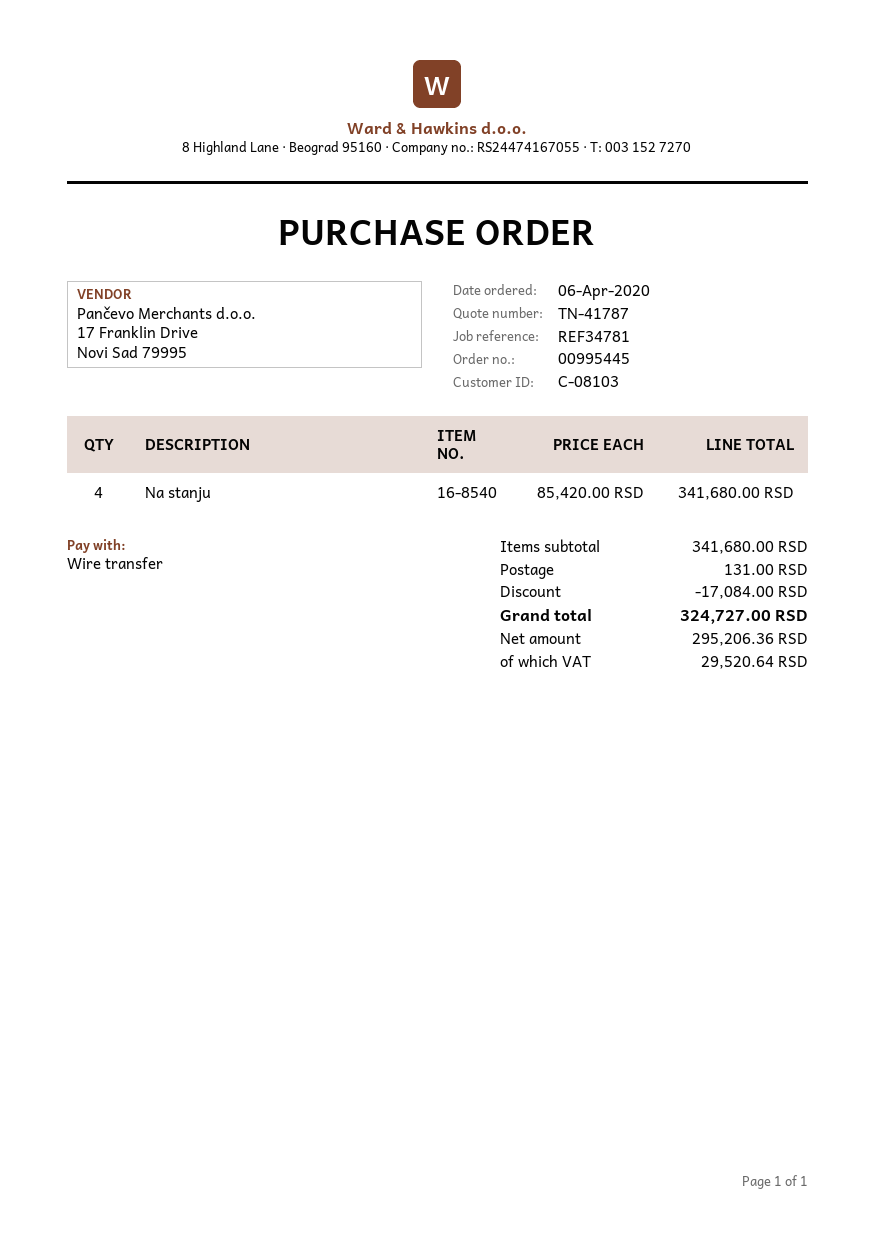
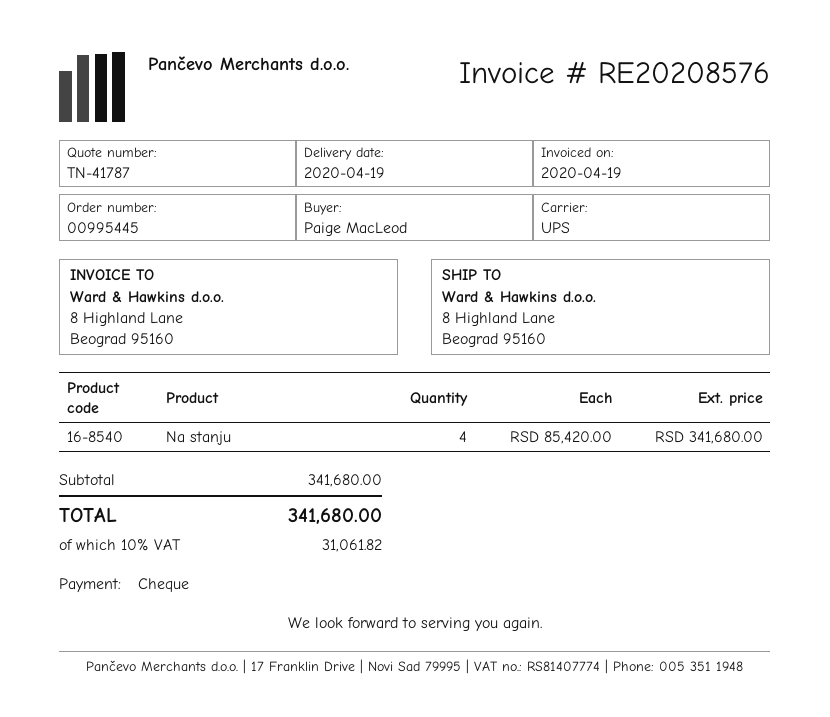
payment method: bank transfer -> cheque
discount: 17084.00 -> none
shipping: 131.00 -> none
tax: 29520.64 -> 31061.82
total: 324727.00 -> 341680.00

